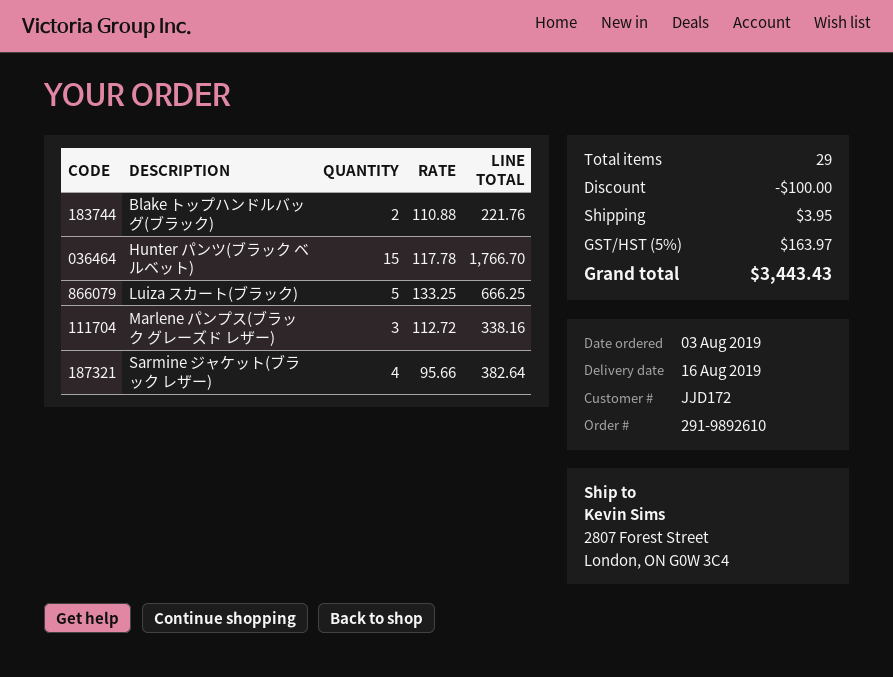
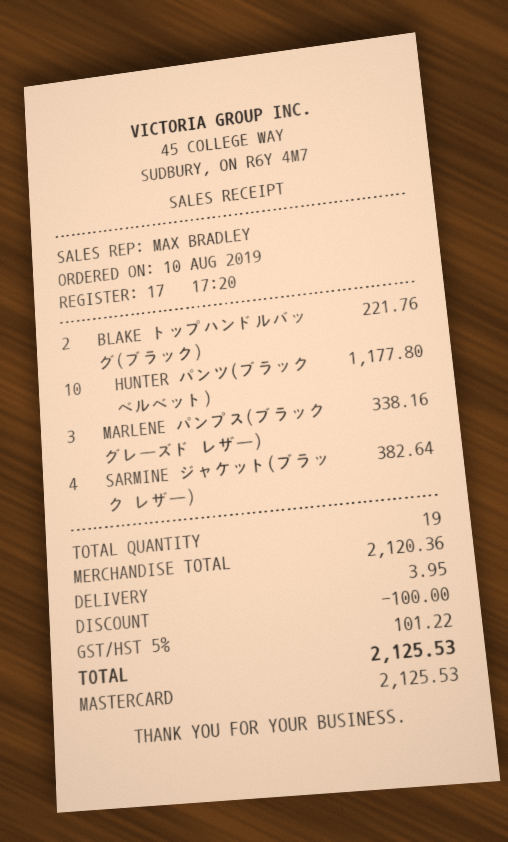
order date: 2019-08-03 -> 2019-08-10
Hunter パンツ(ブラック ベルベット): 15 for 1766.70 -> 10 for 1177.80
Luiza スカート(ブラック): 5 for 666.25 -> none
total quantity: 29 -> 19
tax: 5% = 163.97 -> 5% = 101.22
total: 3443.43 -> 2125.53

